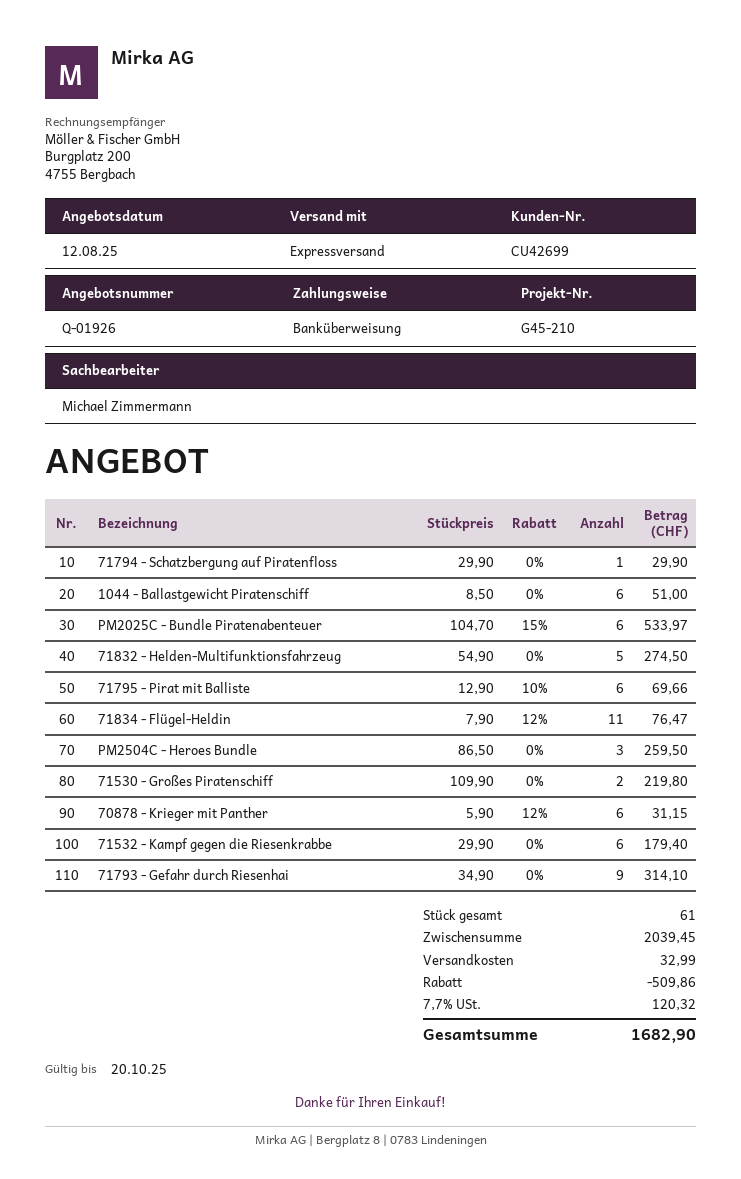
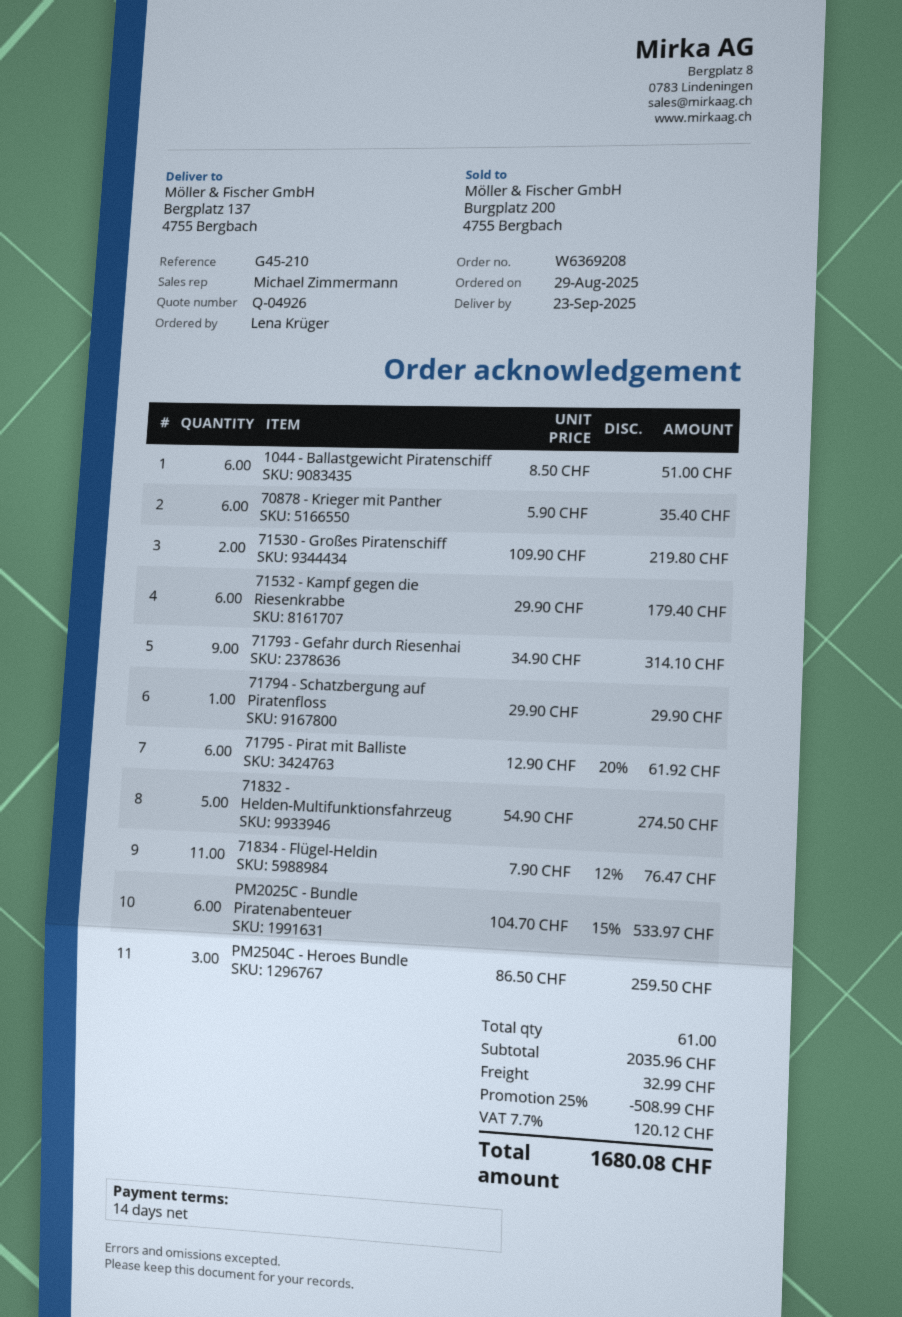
quote number: Q-01926 -> Q-04926
71795 - Pirat mit Balliste: 6 x 12.90 - 10% = 69.66 -> 6 x 12.90 - 20% = 61.92
70878 - Krieger mit Panther: 6 x 5.90 - 12% = 31.15 -> 6 x 5.90 = 35.40
subtotal: 2039.45 -> 2035.96
discount: 509.86 -> 508.99
tax: 7.7% = 120.32 -> 7.7% = 120.12
total: 1682.90 -> 1680.08

